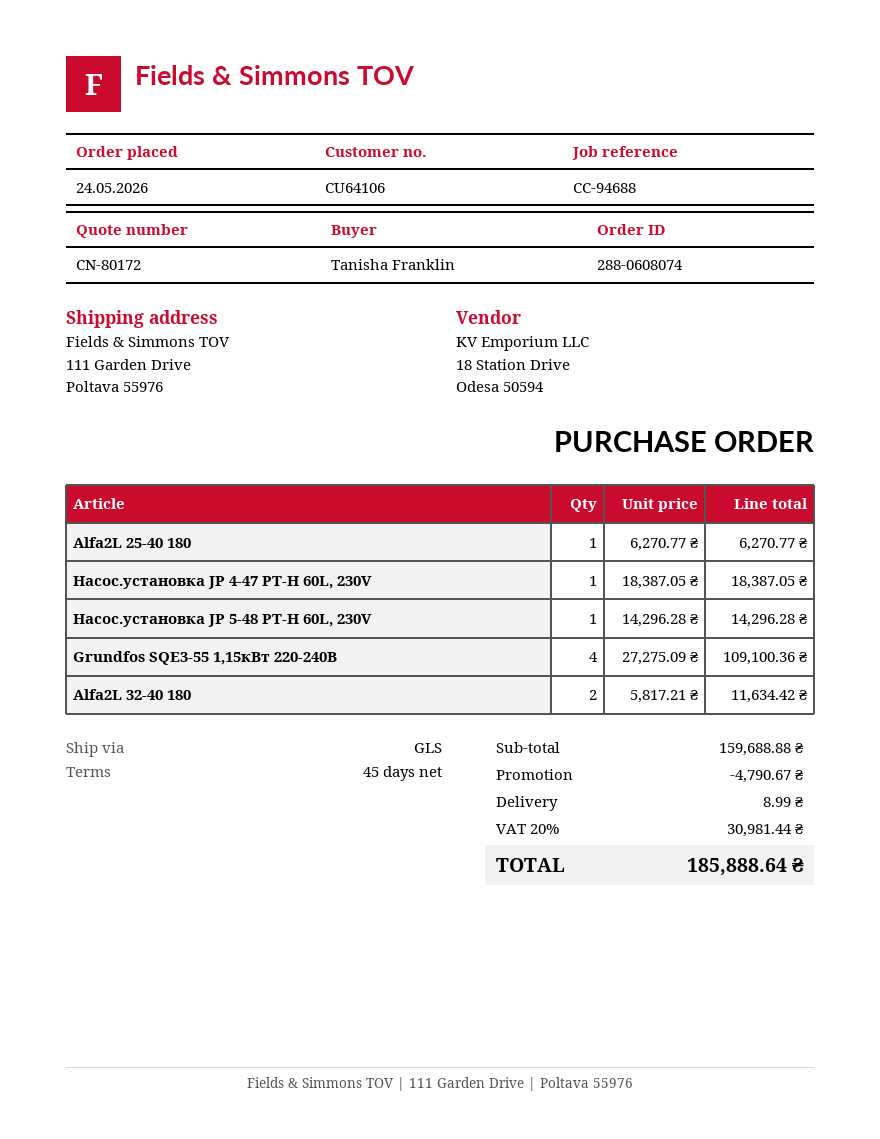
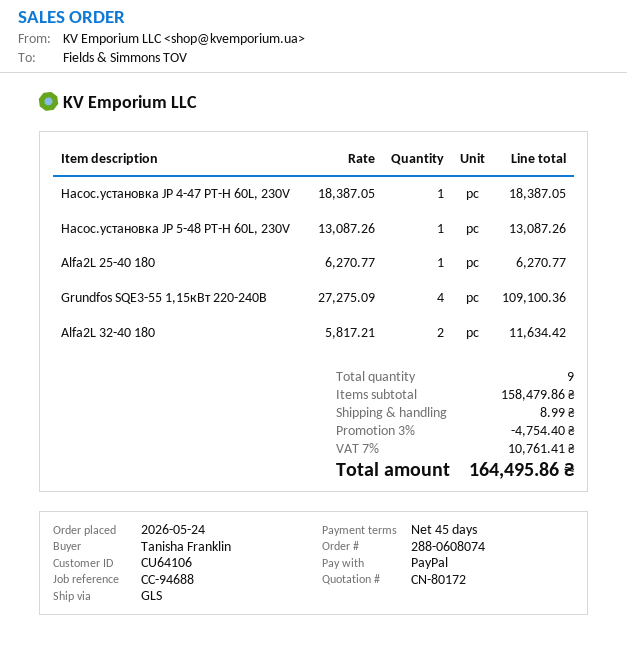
Насос.установка JP 5-48 PT-H 60L, 230V: 1 x 14296.28 = 14296.28 -> 1 x 13087.26 = 13087.26
subtotal: 159688.88 -> 158479.86
discount: 4790.67 -> 4754.40
tax: 20% = 30981.44 -> 7% = 10761.41
total: 185888.64 -> 164495.86

